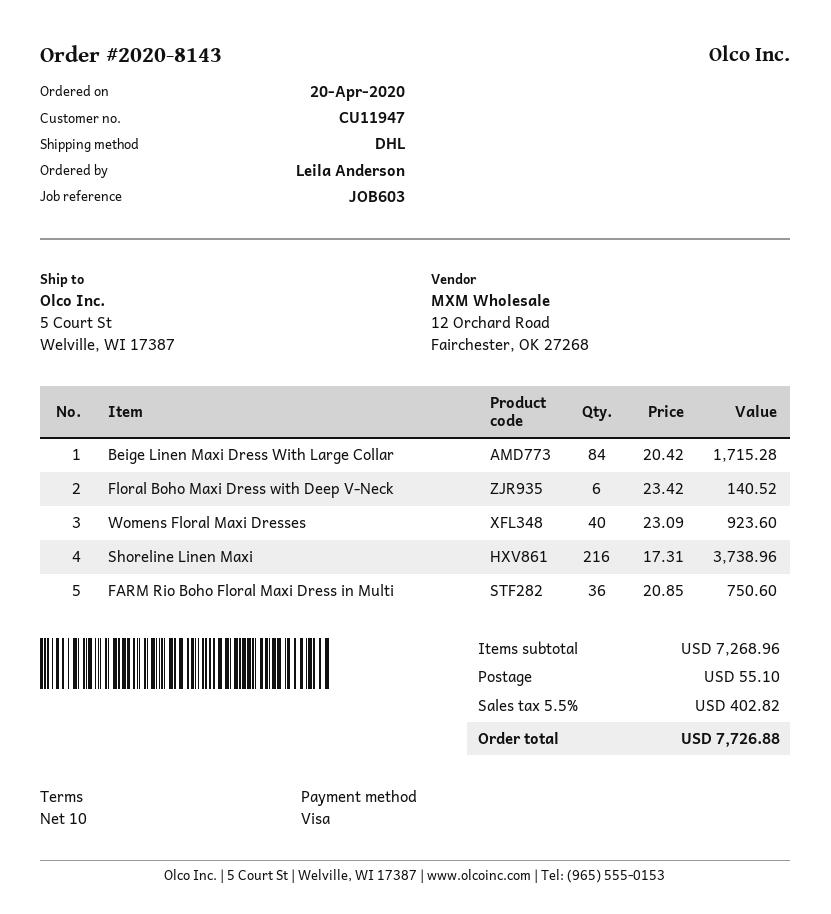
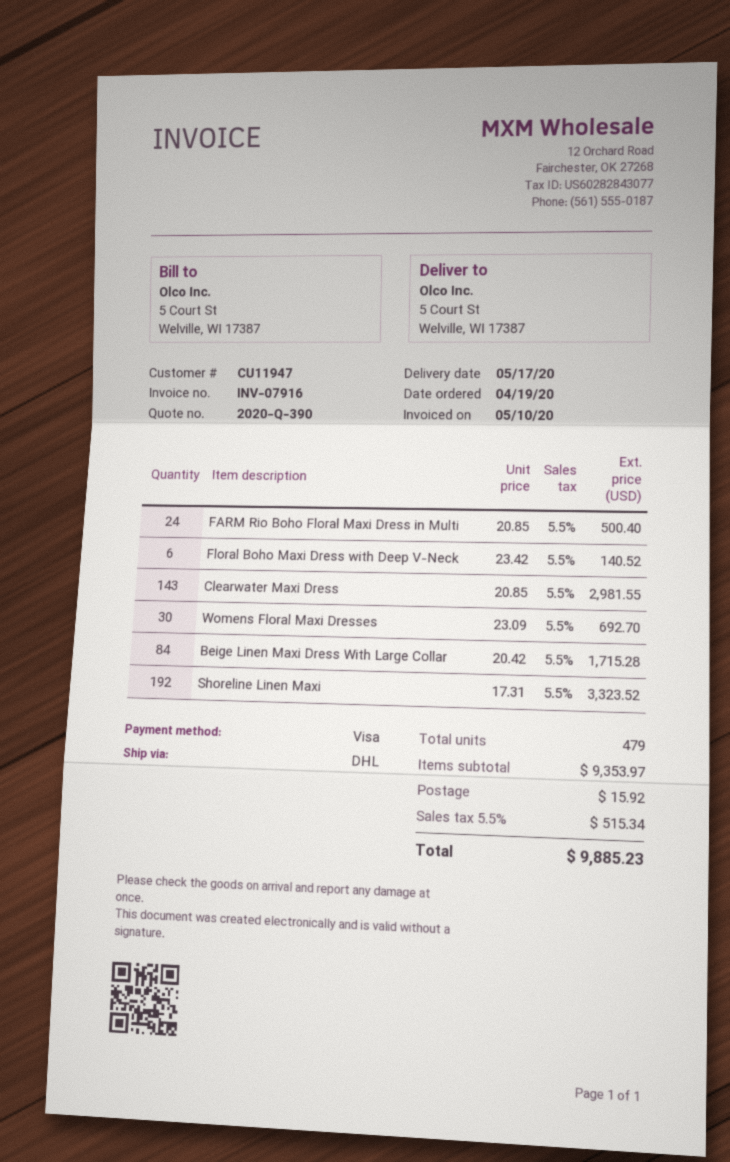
order date: 2020-04-20 -> 2020-04-19
Womens Floral Maxi Dresses: 40 x 23.09 = 923.60 -> 30 x 23.09 = 692.70
Shoreline Linen Maxi: 216 x 17.31 = 3738.96 -> 192 x 17.31 = 3323.52
FARM Rio Boho Floral Maxi Dress in Multi: 36 x 20.85 = 750.60 -> 24 x 20.85 = 500.40
Clearwater Maxi Dress: none -> 143 x 20.85 = 2981.55
subtotal: 7268.96 -> 9353.97
shipping: 55.10 -> 15.92
tax: 5.5% = 402.82 -> 5.5% = 515.34
total: 7726.88 -> 9885.23

